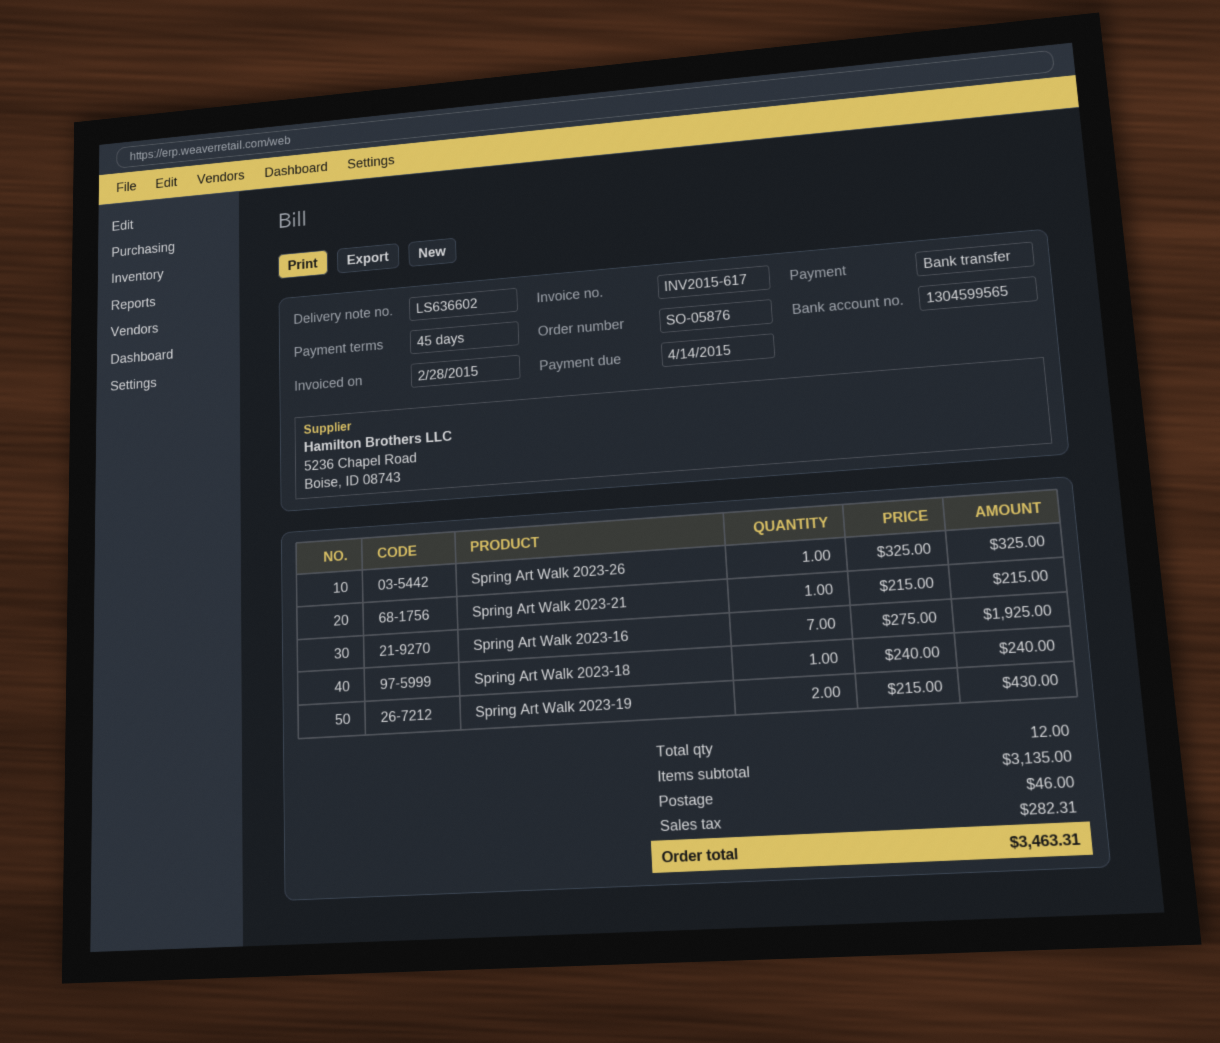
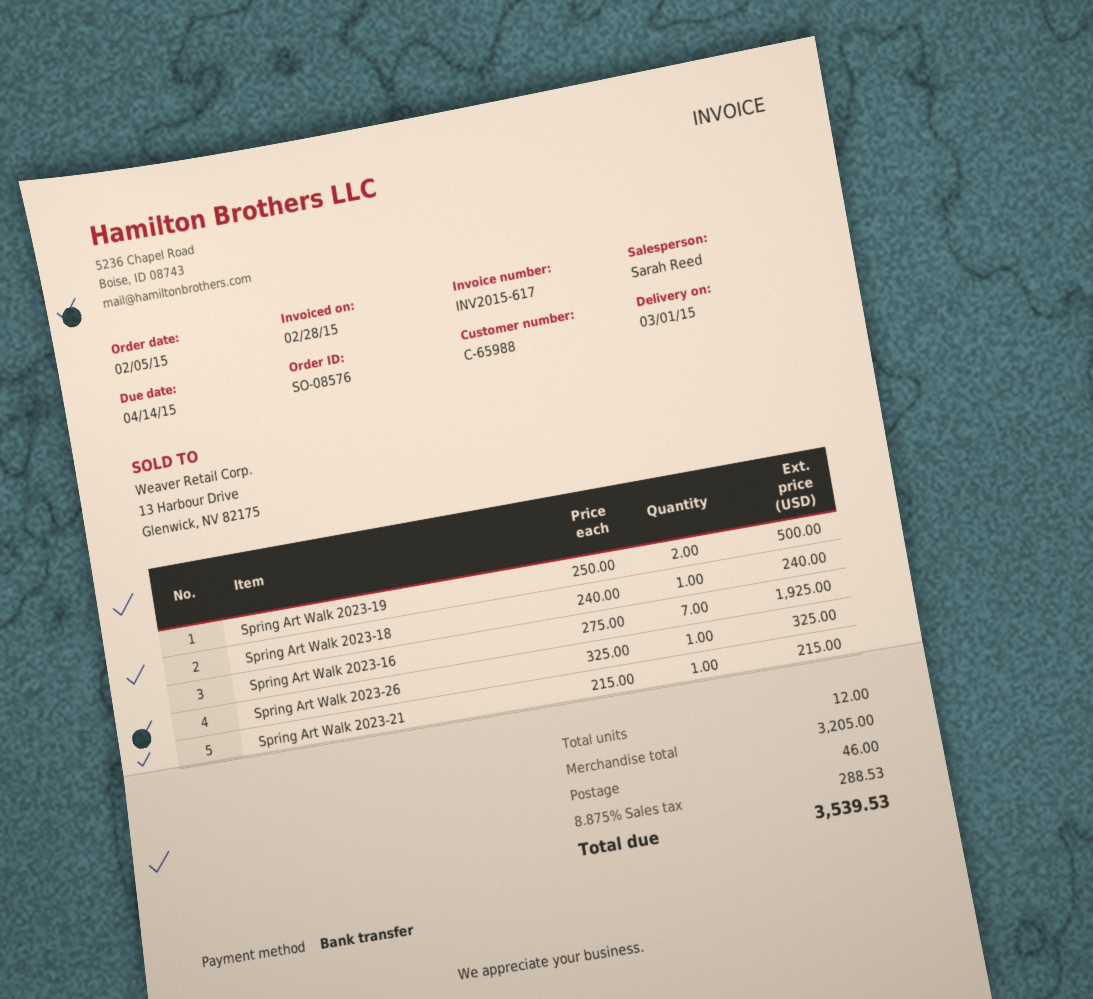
order number: SO-05876 -> SO-08576
Spring Art Walk 2023-19: 2 x 215.00 = 430.00 -> 2 x 250.00 = 500.00
subtotal: 3135.00 -> 3205.00
tax: 282.31 -> 288.53
total: 3463.31 -> 3539.53

